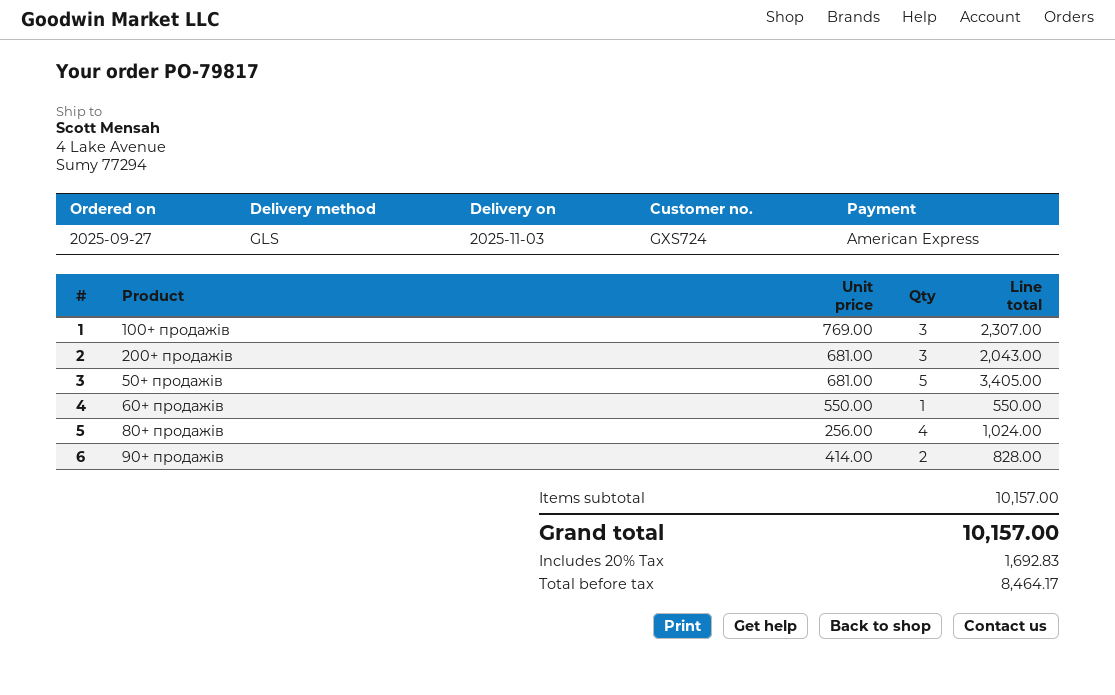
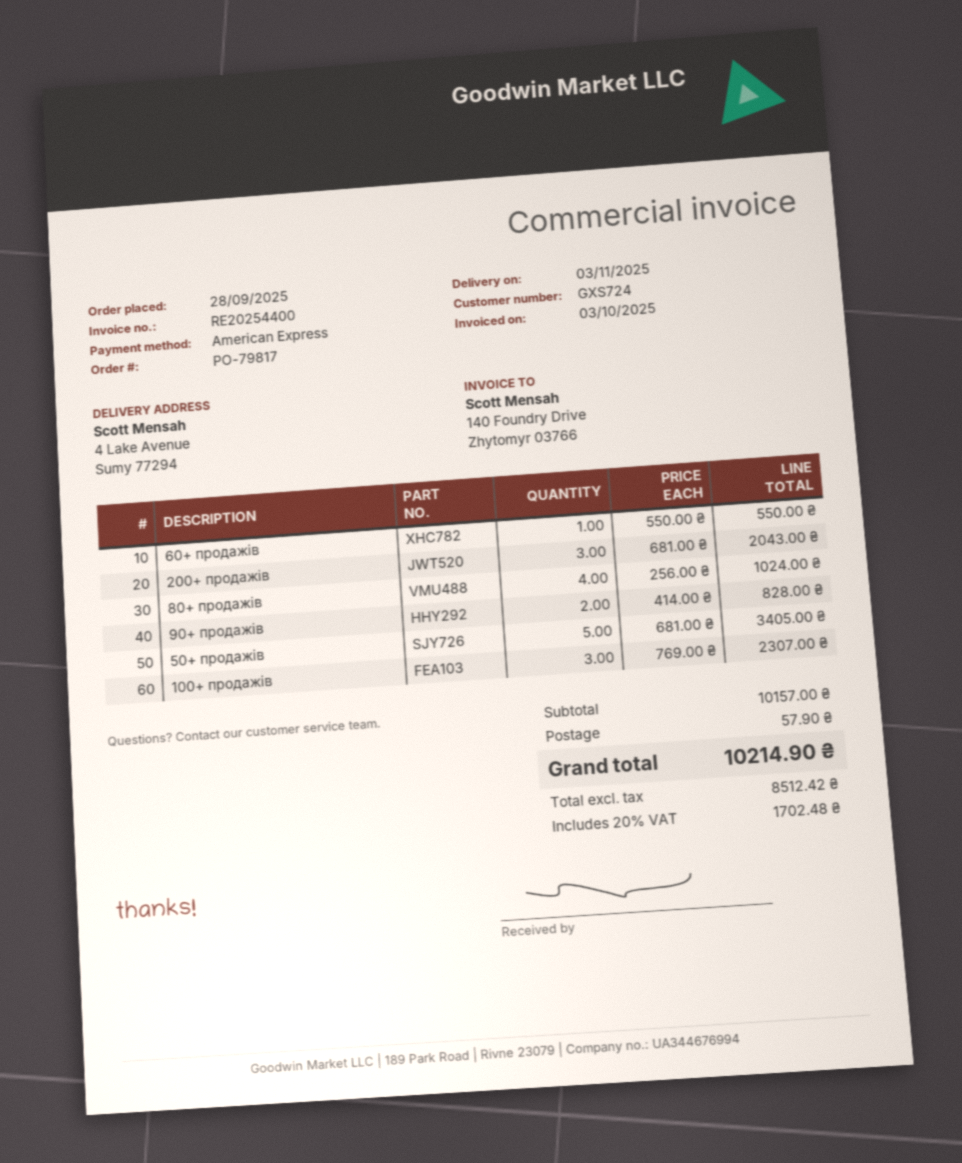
order date: 2025-09-27 -> 2025-09-28
shipping: none -> 57.90
net: 8464.17 -> 8512.42
tax: 20% = 1692.83 -> 20% = 1702.48
total: 10157.00 -> 10214.90

